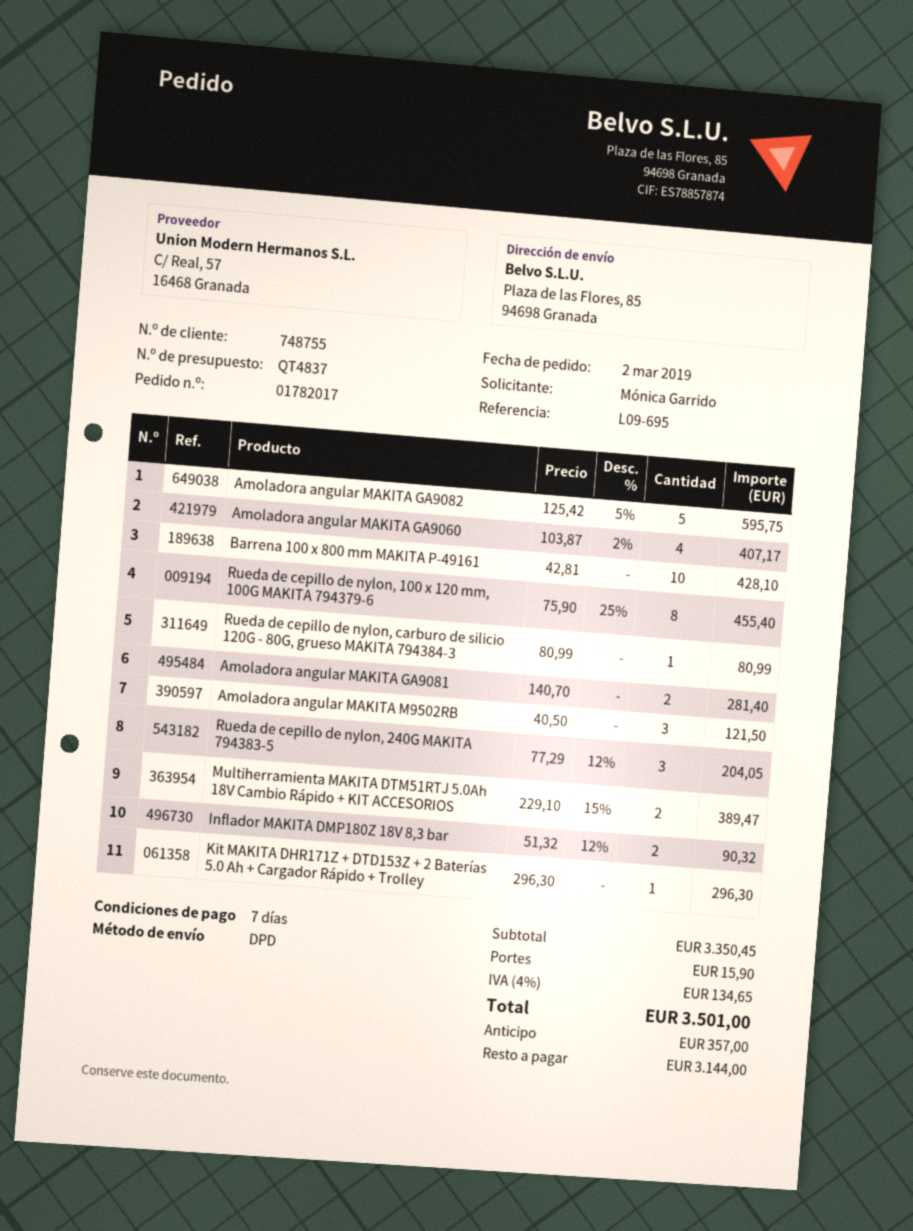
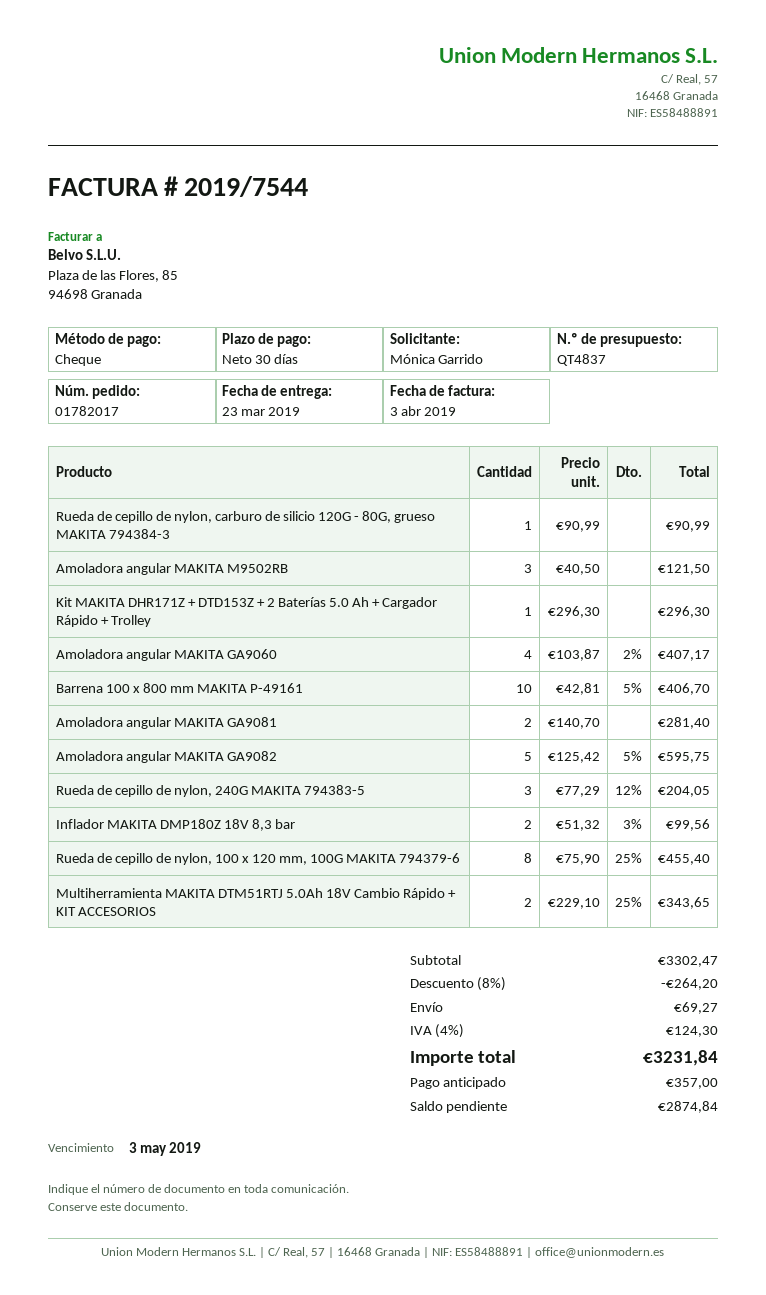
payment terms: 7 days -> 30 days
Barrena 100 x 800 mm MAKITA P-49161: 10 x 42.81 = 428.10 -> 10 x 42.81 - 5% = 406.70
Rueda de cepillo de nylon, carburo de silicio 120G - 80G, grueso MAKITA 794384-3: 1 x 80.99 = 80.99 -> 1 x 90.99 = 90.99
Multiherramienta MAKITA DTM51RTJ 5.0Ah 18V Cambio Rápido + KIT ACCESORIOS: 2 x 229.10 - 15% = 389.47 -> 2 x 229.10 - 25% = 343.65
Inflador MAKITA DMP180Z 18V 8,3 bar: 2 x 51.32 - 12% = 90.32 -> 2 x 51.32 - 3% = 99.56
subtotal: 3350.45 -> 3302.47
discount: none -> 8% = 264.20
shipping: 15.90 -> 69.27
tax: 4% = 134.65 -> 4% = 124.30
total: 3501.00 -> 3231.84
balance: 3144.00 -> 2874.84

